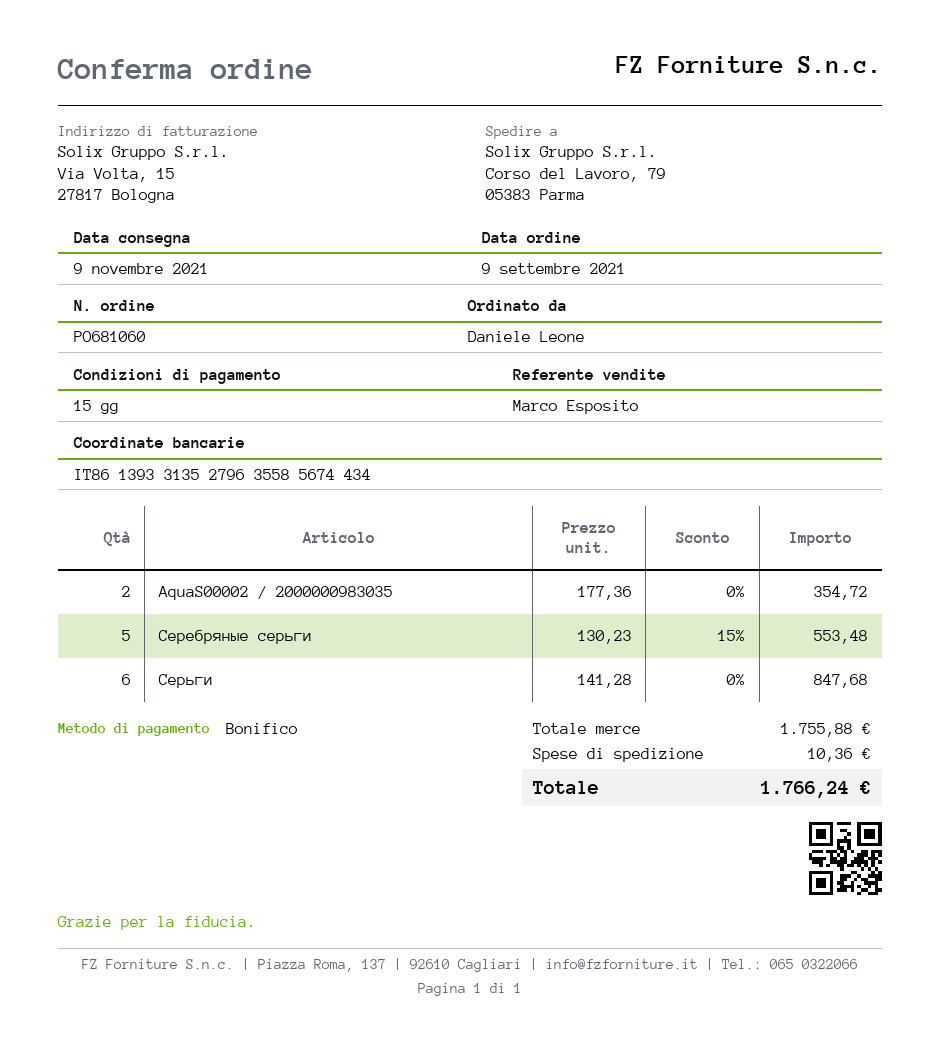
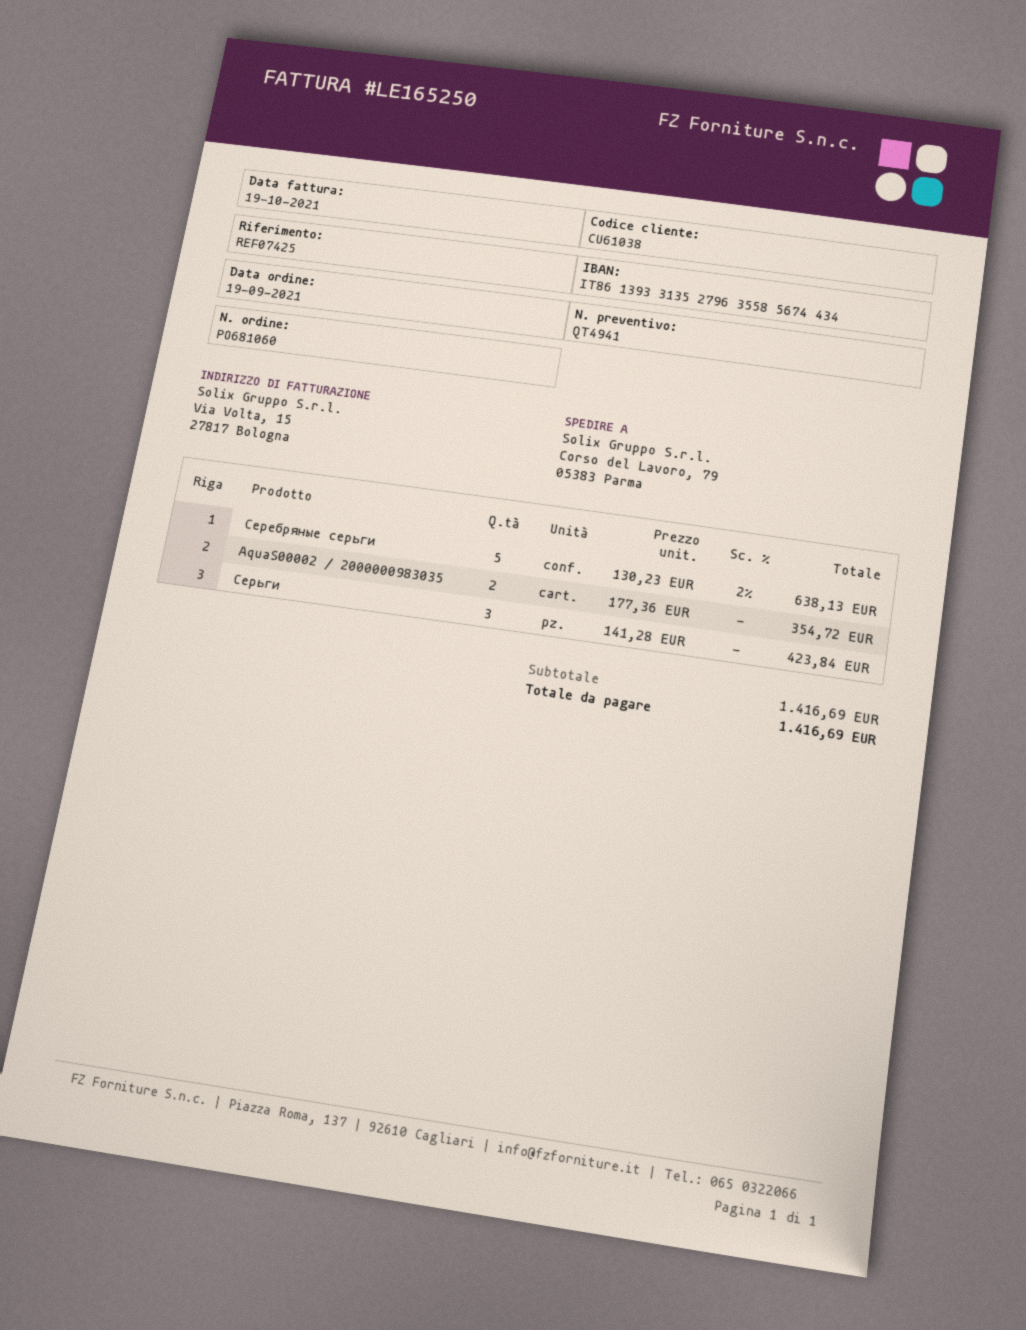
order date: 2021-09-09 -> 2021-09-19
Серебряные серьги: 5 x 130.23 - 15% = 553.48 -> 5 x 130.23 - 2% = 638.13
Серьги: 6 x 141.28 = 847.68 -> 3 x 141.28 = 423.84
subtotal: 1755.88 -> 1416.69
shipping: 10.36 -> none
total: 1766.24 -> 1416.69

